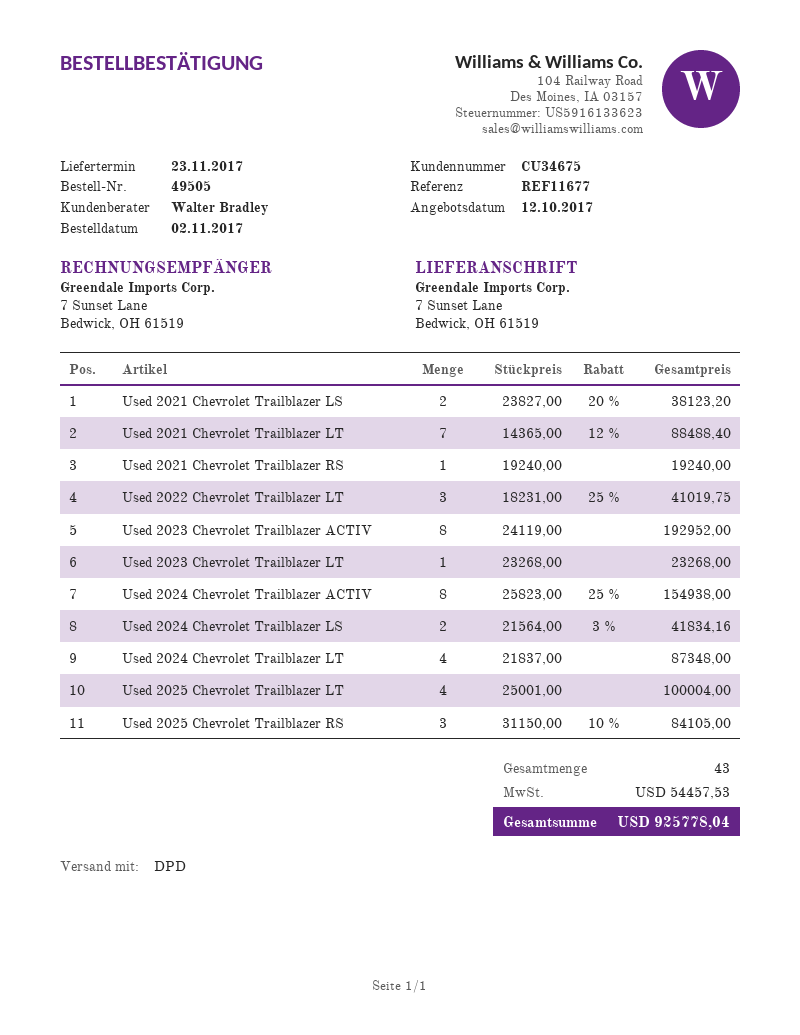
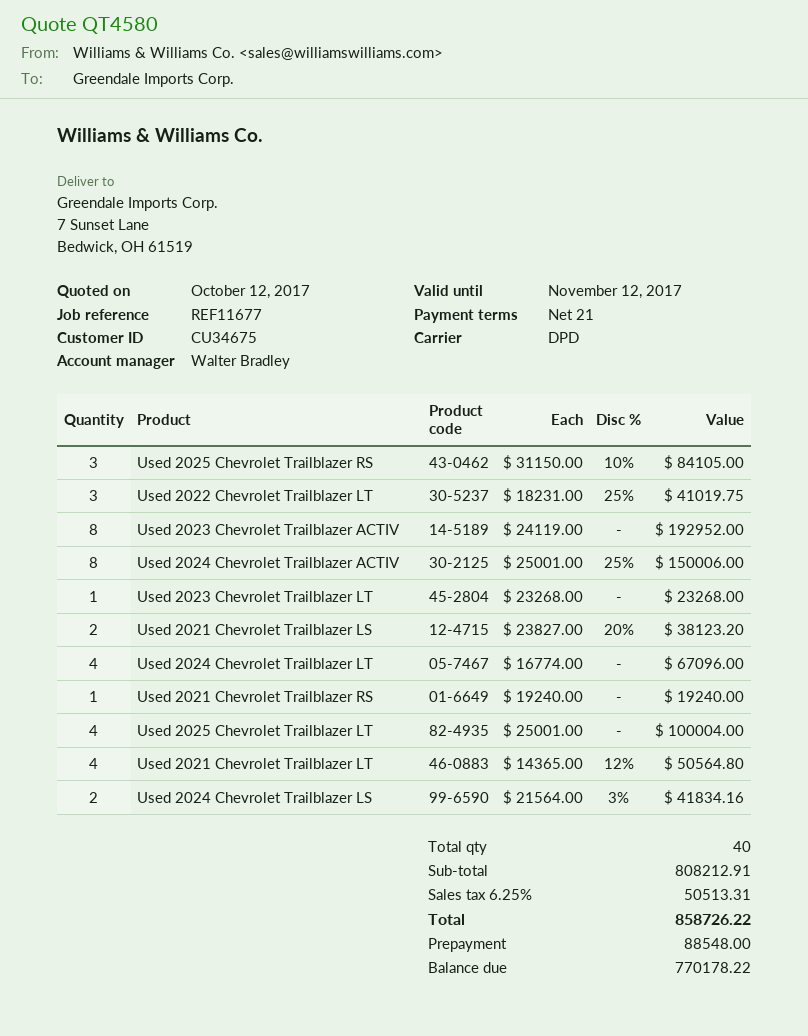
Used 2021 Chevrolet Trailblazer LT: 7 x 14365.00 - 12% = 88488.40 -> 4 x 14365.00 - 12% = 50564.80
Used 2024 Chevrolet Trailblazer ACTIV: 8 x 25823.00 - 25% = 154938.00 -> 8 x 25001.00 - 25% = 150006.00
Used 2024 Chevrolet Trailblazer LT: 4 x 21837.00 = 87348.00 -> 4 x 16774.00 = 67096.00
total quantity: 43 -> 40
tax: 54457.53 -> 50513.31
total: 925778.04 -> 858726.22

